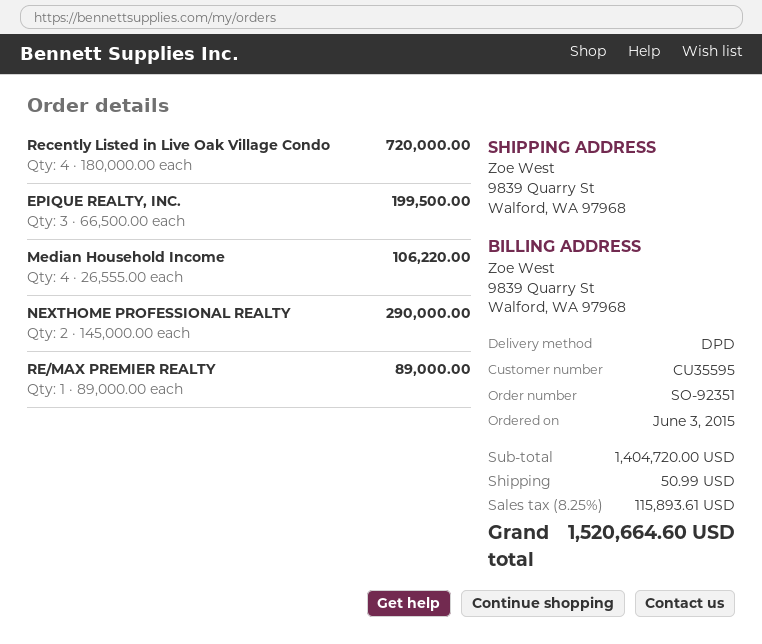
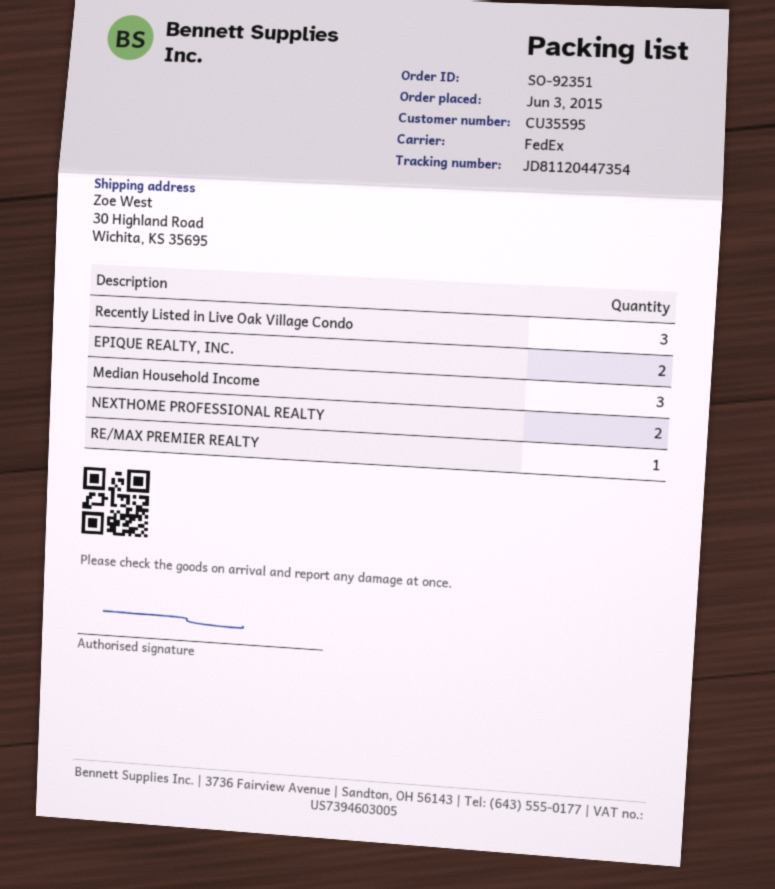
shipping method: DPD -> FedEx
ship to: 9839 Quarry St, Walford, WA 97968 -> 30 Highland Road, Wichita, KS 35695
Recently Listed in Live Oak Village Condo: 4 -> 3
EPIQUE REALTY, INC.: 3 -> 2
Median Household Income: 4 -> 3

